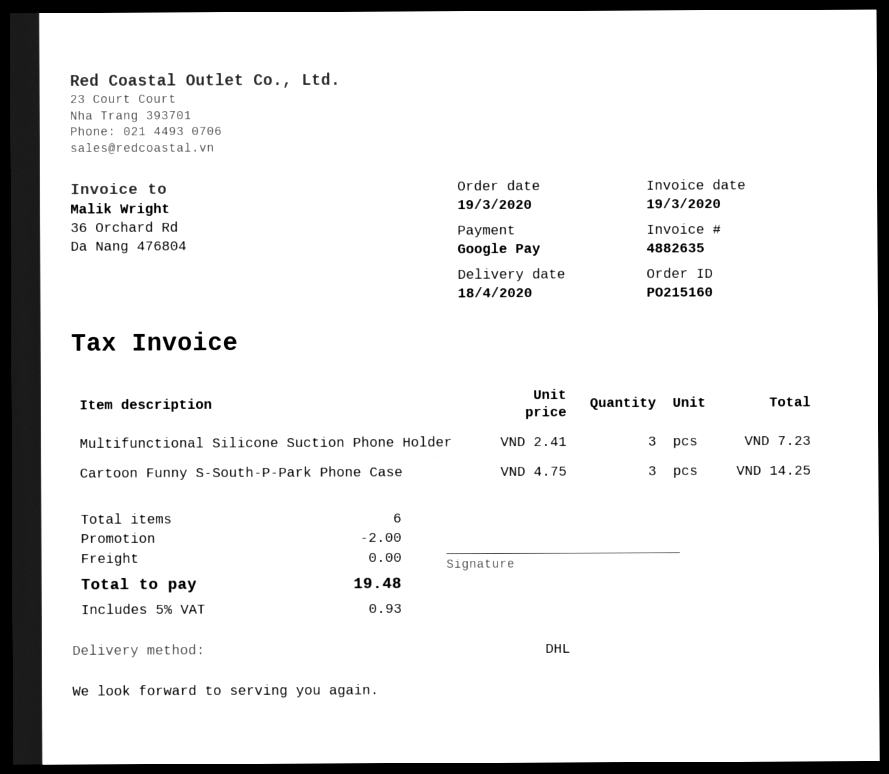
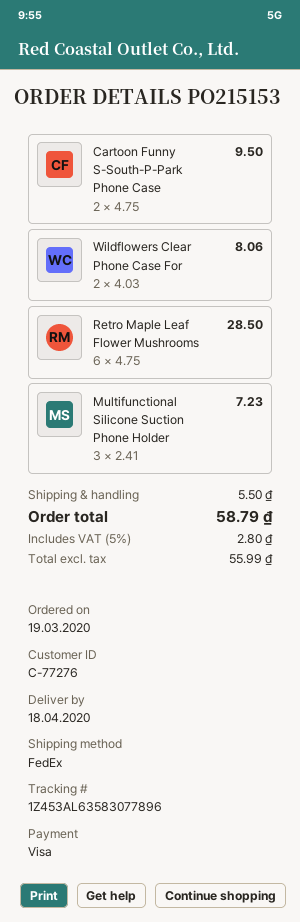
order number: PO215160 -> PO215153
payment method: Google Pay -> Visa
shipping method: DHL -> FedEx
Cartoon Funny S-South-P-Park Phone Case: 3 x 4.75 = 14.25 -> 2 x 4.75 = 9.50
Wildflowers Clear Phone Case For: none -> 2 x 4.03 = 8.06
Retro Maple Leaf Flower Mushrooms: none -> 6 x 4.75 = 28.50
discount: 2.00 -> none
shipping: 0.00 -> 5.50
tax: 5% = 0.93 -> 5% = 2.80
total: 19.48 -> 58.79

